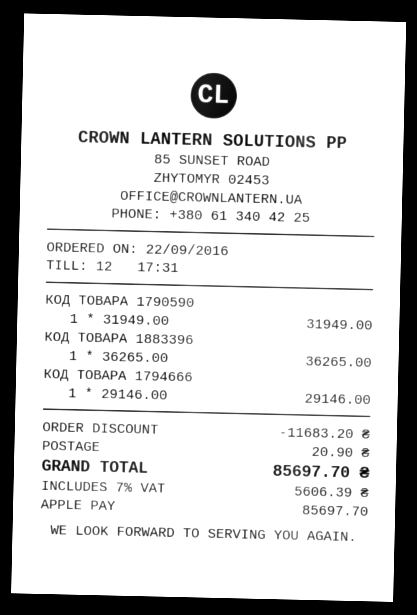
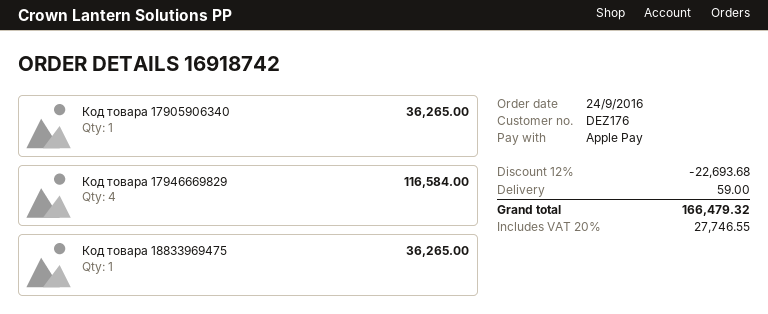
order date: 2016-09-22 -> 2016-09-24
КОД ТОВАРА 1790590: 1 for 31949.00 -> 1 for 36265.00
КОД ТОВАРА 1794666: 1 for 29146.00 -> 4 for 116584.00
discount: 11683.20 -> 22693.68
shipping: 20.90 -> 59.00
tax: 7% = 5606.39 -> 20% = 27746.55
total: 85697.70 -> 166479.32

